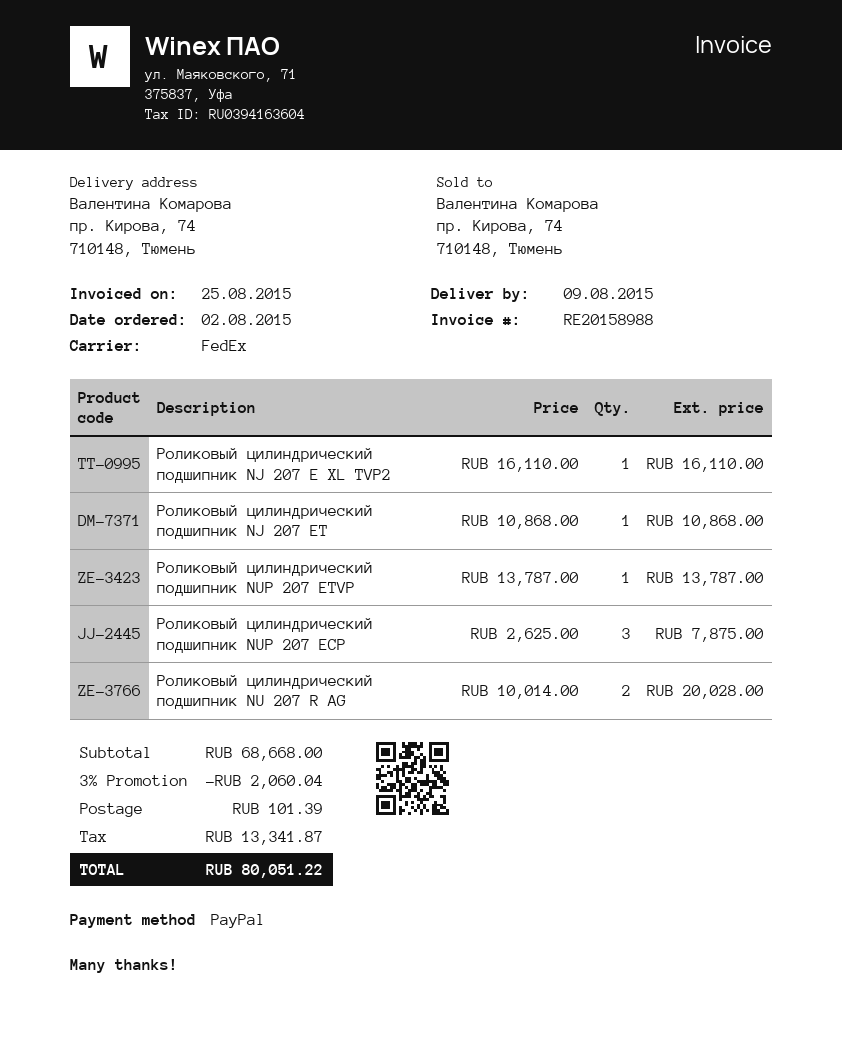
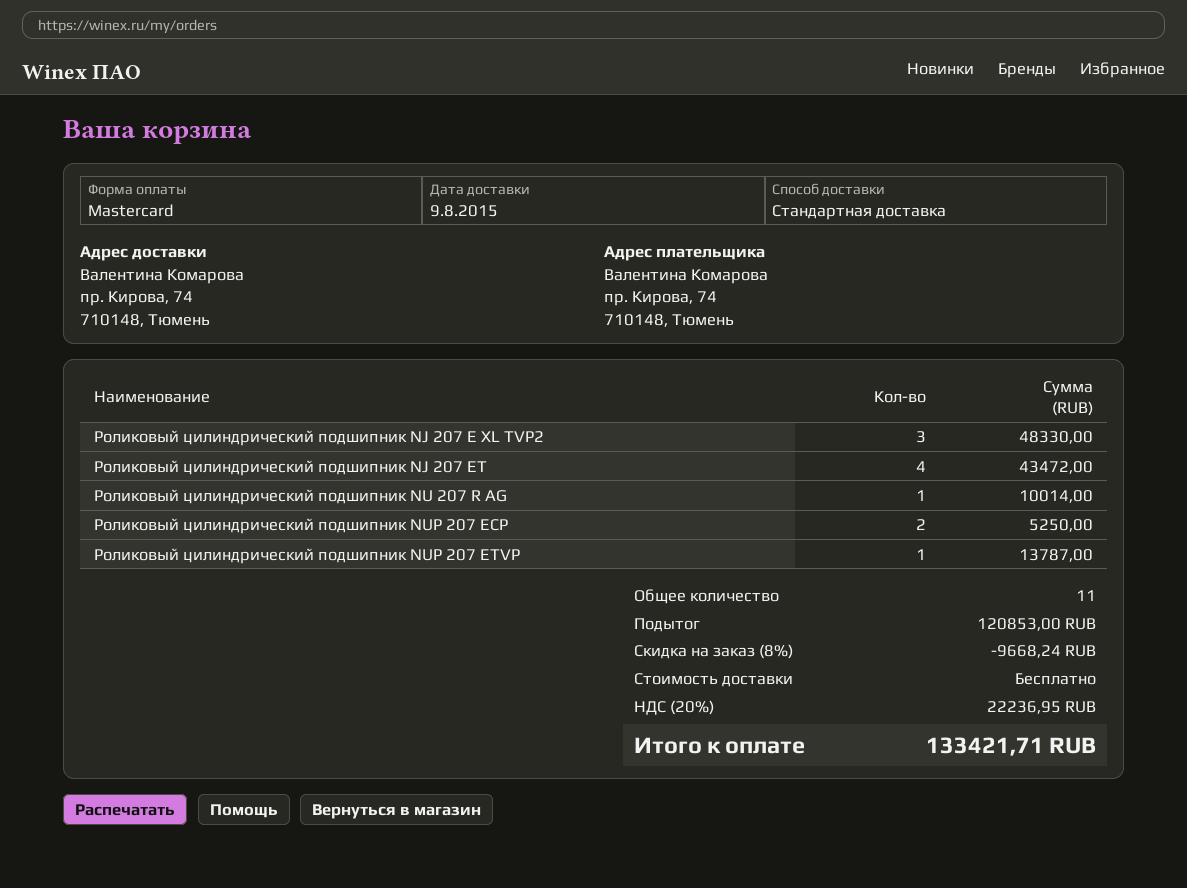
payment method: PayPal -> Mastercard
shipping method: FedEx -> standard
Роликовый цилиндрический подшипник NJ 207 E XL TVP2: 1 for 16110.00 -> 3 for 48330.00
Роликовый цилиндрический подшипник NJ 207 ET: 1 for 10868.00 -> 4 for 43472.00
Роликовый цилиндрический подшипник NUP 207 ECP: 3 for 7875.00 -> 2 for 5250.00
Роликовый цилиндрический подшипник NU 207 R AG: 2 for 20028.00 -> 1 for 10014.00
subtotal: 68668.00 -> 120853.00
discount: 3% = 2060.04 -> 8% = 9668.24
shipping: 101.39 -> 0.00
tax: 13341.87 -> 22236.95
total: 80051.22 -> 133421.71

